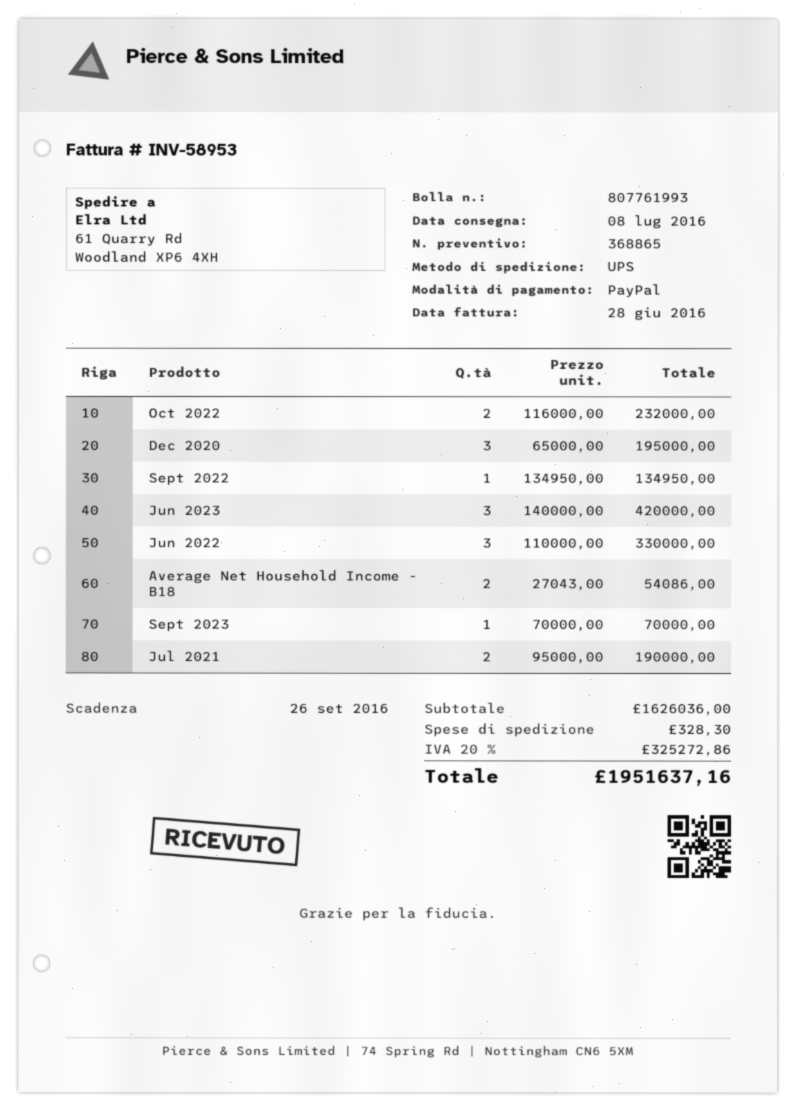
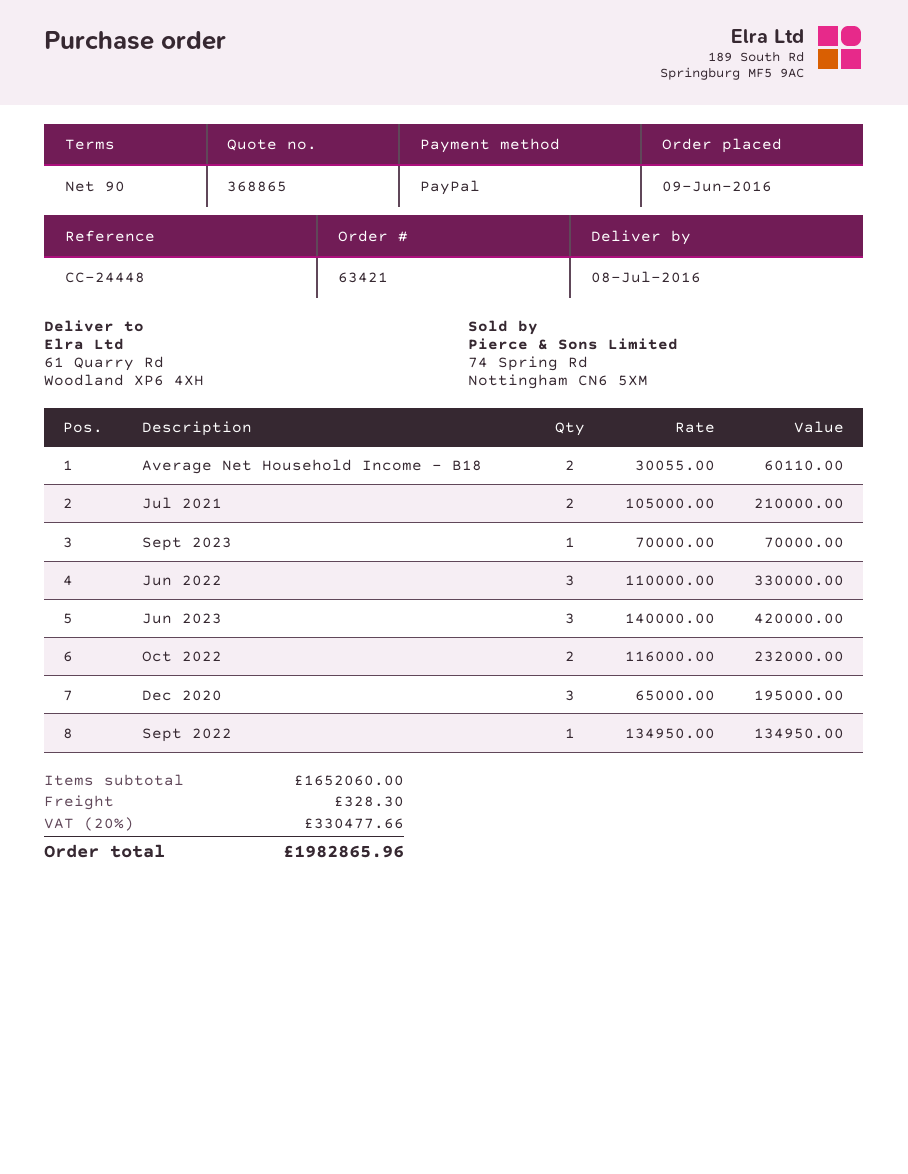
Average Net Household Income - B18: 2 x 27043.00 = 54086.00 -> 2 x 30055.00 = 60110.00
Jul 2021: 2 x 95000.00 = 190000.00 -> 2 x 105000.00 = 210000.00
subtotal: 1626036.00 -> 1652060.00
tax: 20% = 325272.86 -> 20% = 330477.66
total: 1951637.16 -> 1982865.96

